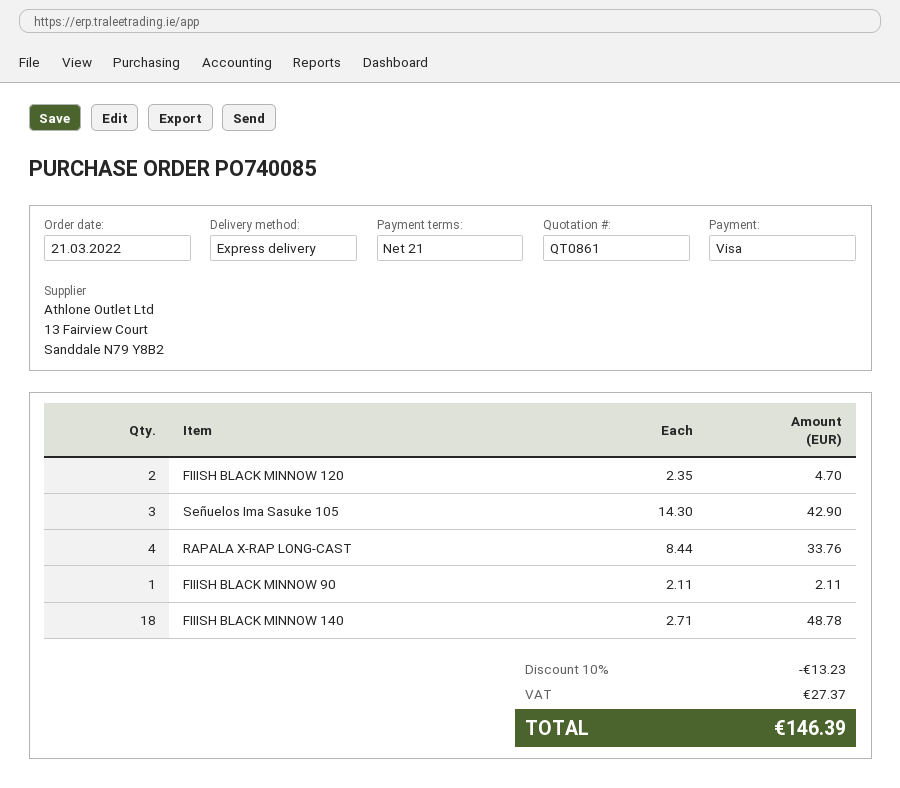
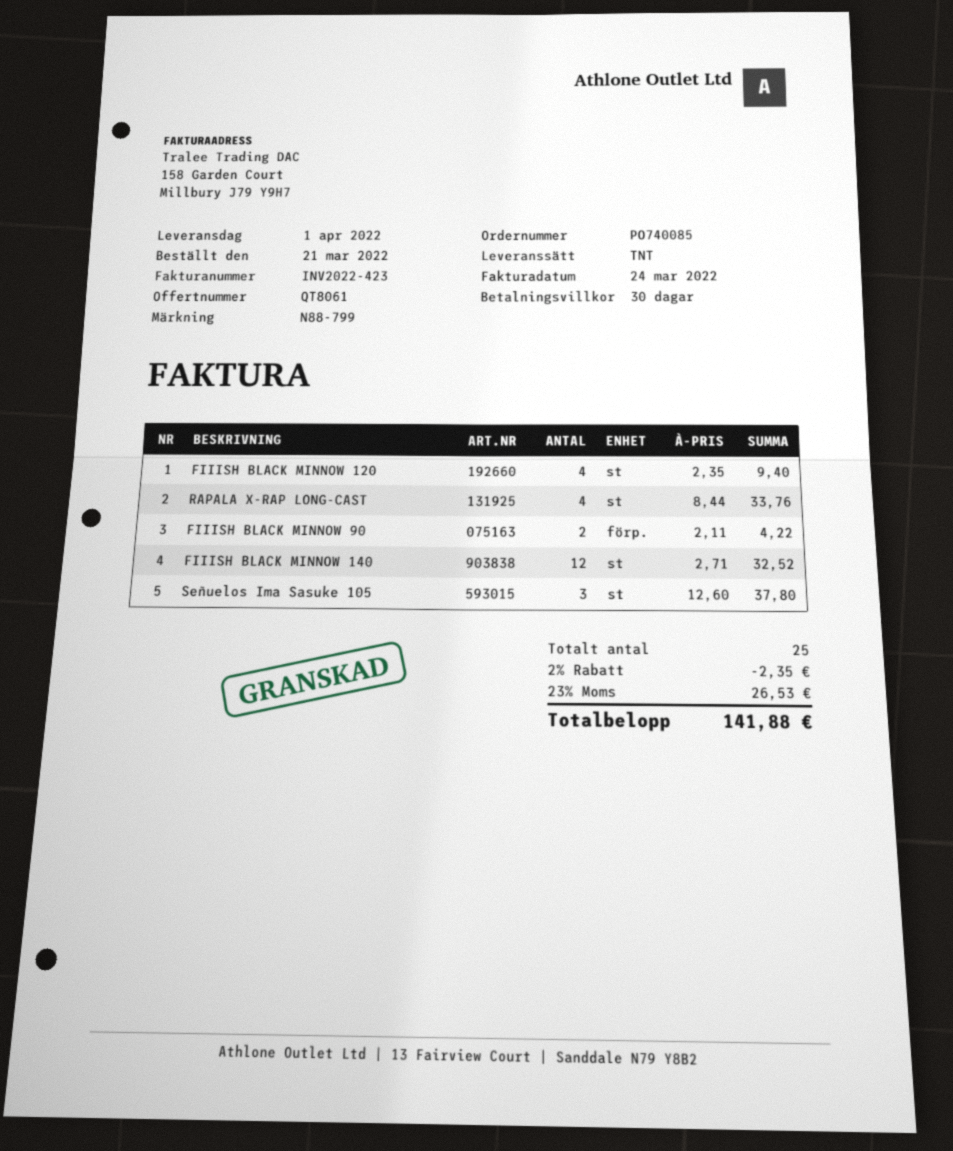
quote number: QT0861 -> QT8061
payment terms: 21 days -> 30 days
shipping method: express -> TNT
FIIISH BLACK MINNOW 120: 2 x 2.35 = 4.70 -> 4 x 2.35 = 9.40
Señuelos Ima Sasuke 105: 3 x 14.30 = 42.90 -> 3 x 12.60 = 37.80
FIIISH BLACK MINNOW 90: 1 x 2.11 = 2.11 -> 2 x 2.11 = 4.22
FIIISH BLACK MINNOW 140: 18 x 2.71 = 48.78 -> 12 x 2.71 = 32.52
discount: 10% = 13.23 -> 2% = 2.35
tax: 27.37 -> 26.53
total: 146.39 -> 141.88

